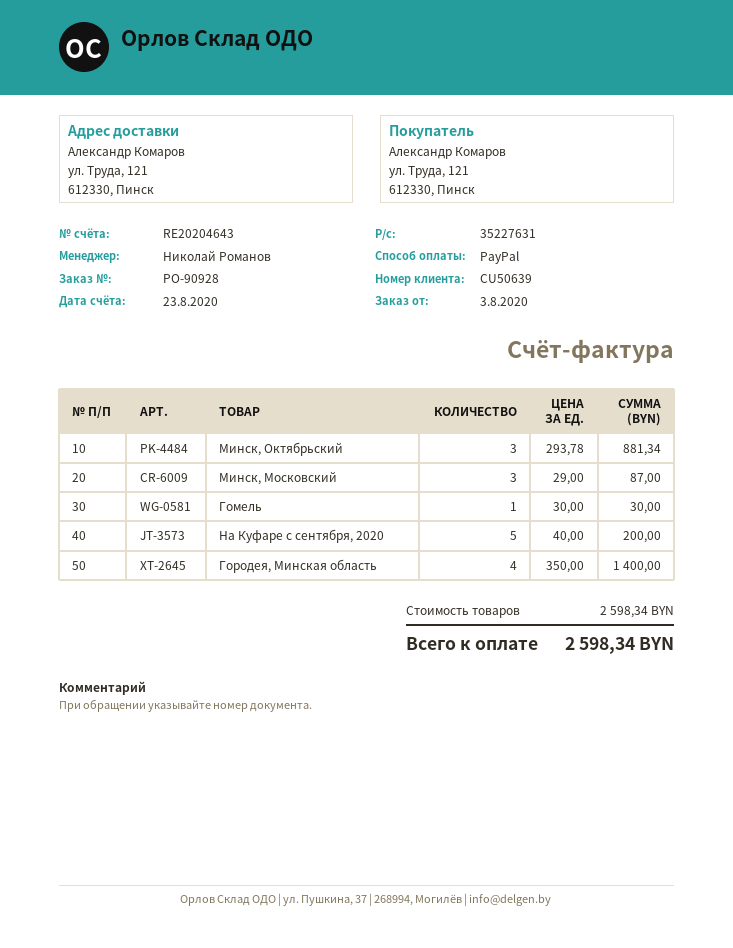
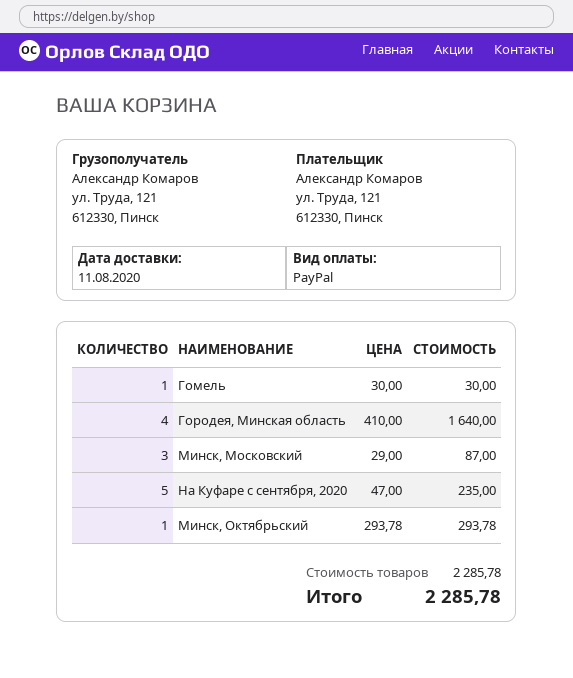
Минск, Октябрьский: 3 x 293.78 = 881.34 -> 1 x 293.78 = 293.78
На Куфаре с сентября, 2020: 5 x 40.00 = 200.00 -> 5 x 47.00 = 235.00
Городея, Минская область: 4 x 350.00 = 1400.00 -> 4 x 410.00 = 1640.00
subtotal: 2598.34 -> 2285.78
total: 2598.34 -> 2285.78

